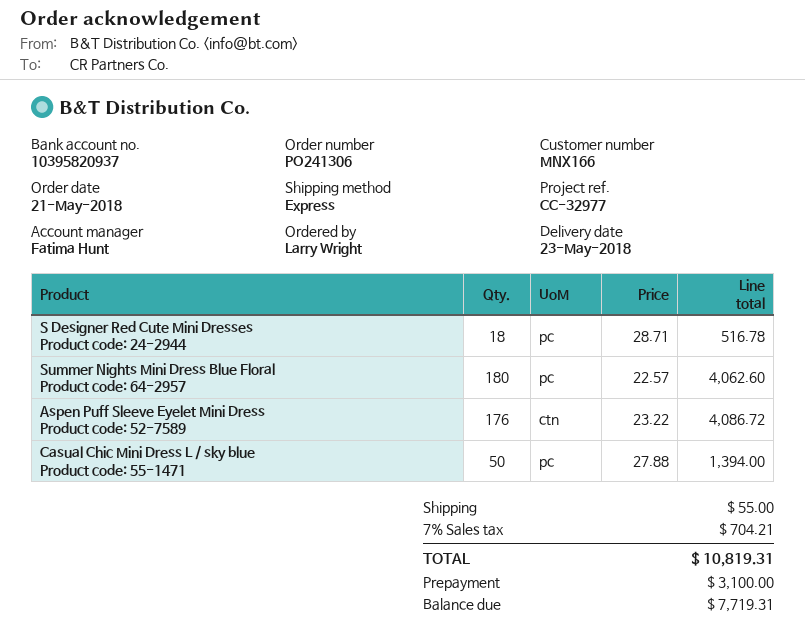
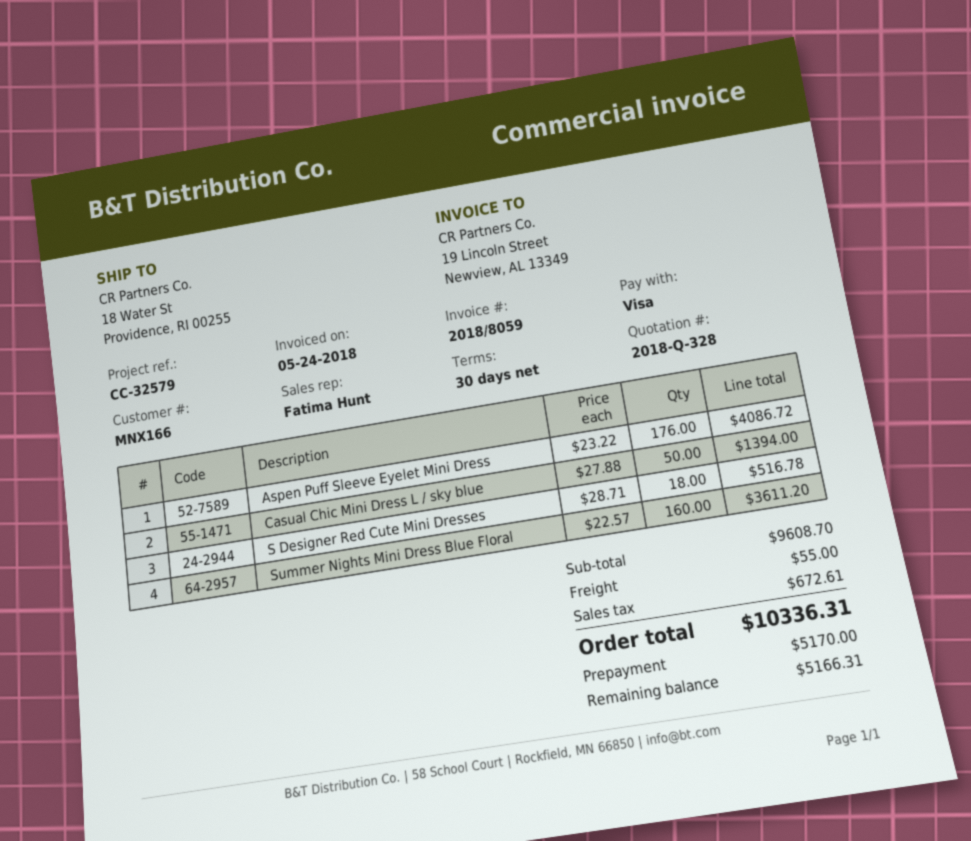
reference: CC-32977 -> CC-32579
Summer Nights Mini Dress Blue Floral: 180 x 22.57 = 4062.60 -> 160 x 22.57 = 3611.20
tax: 704.21 -> 672.61
total: 10819.31 -> 10336.31
deposit: 3100.00 -> 5170.00
balance: 7719.31 -> 5166.31

